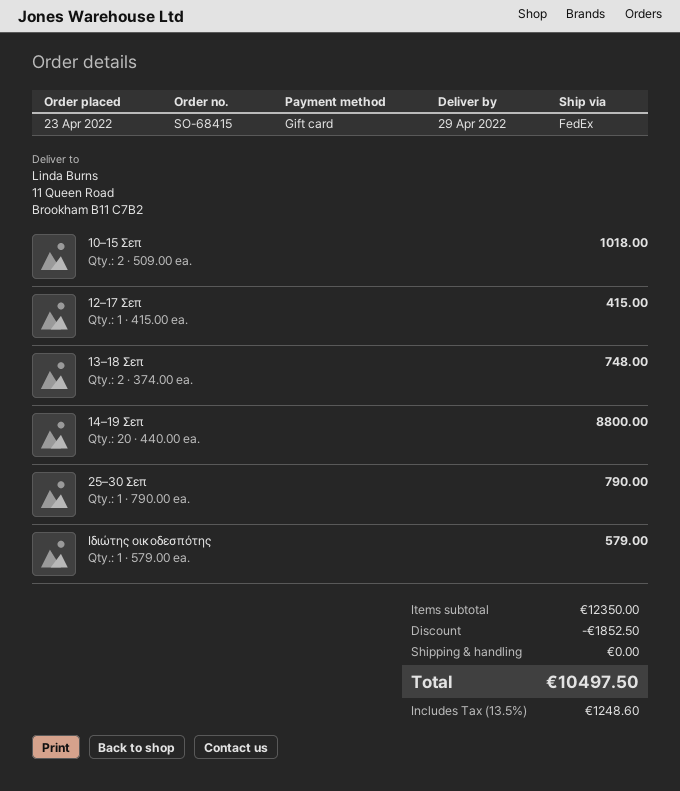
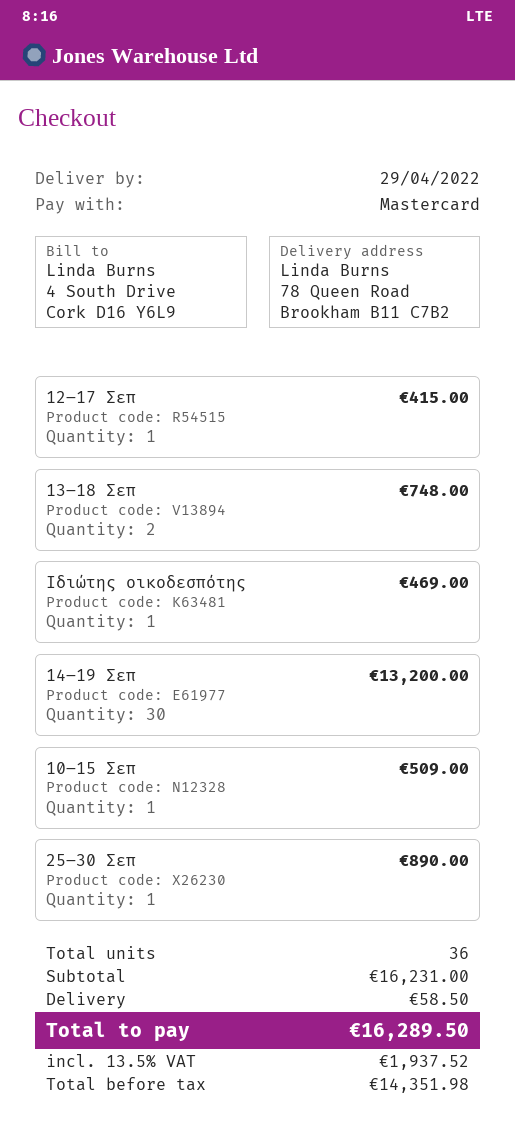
payment method: gift card -> Mastercard
ship to: 11 Queen Road, Brookham B11 C7B2 -> 78 Queen Road, Brookham B11 C7B2
10–15 Σεπ: 2 for 1018.00 -> 1 for 509.00
14–19 Σεπ: 20 for 8800.00 -> 30 for 13200.00
25–30 Σεπ: 1 for 790.00 -> 1 for 890.00
Ιδιώτης οικοδεσπότης: 1 for 579.00 -> 1 for 469.00
subtotal: 12350.00 -> 16231.00
discount: 1852.50 -> none
shipping: 0.00 -> 58.50
tax: 13.5% = 1248.60 -> 13.5% = 1937.52
total: 10497.50 -> 16289.50

